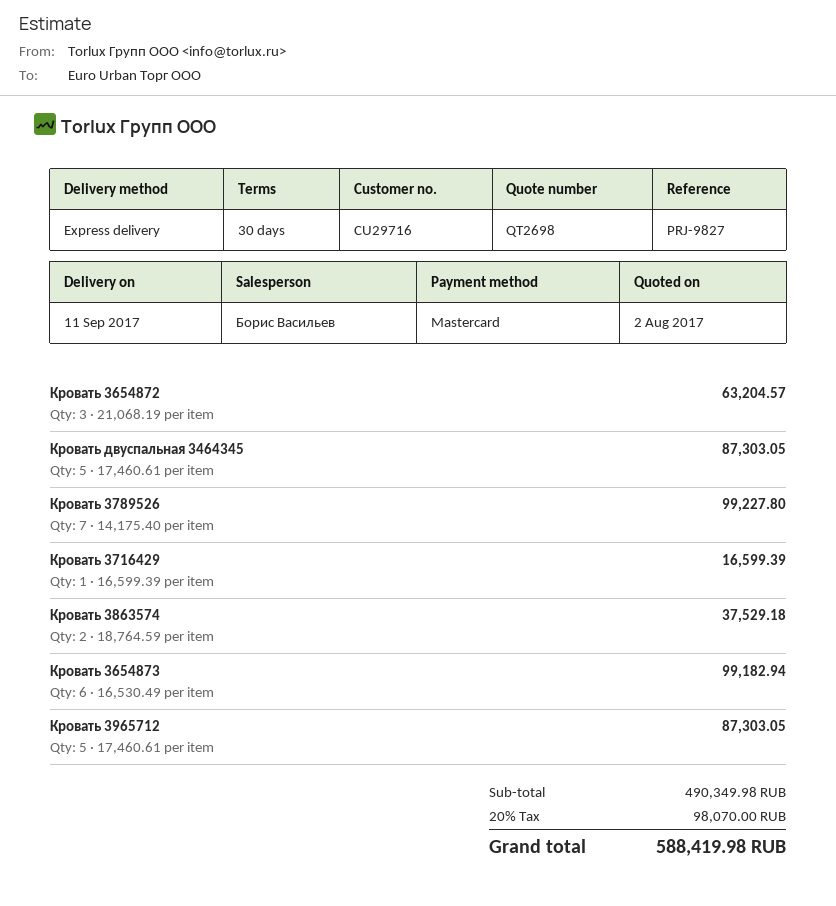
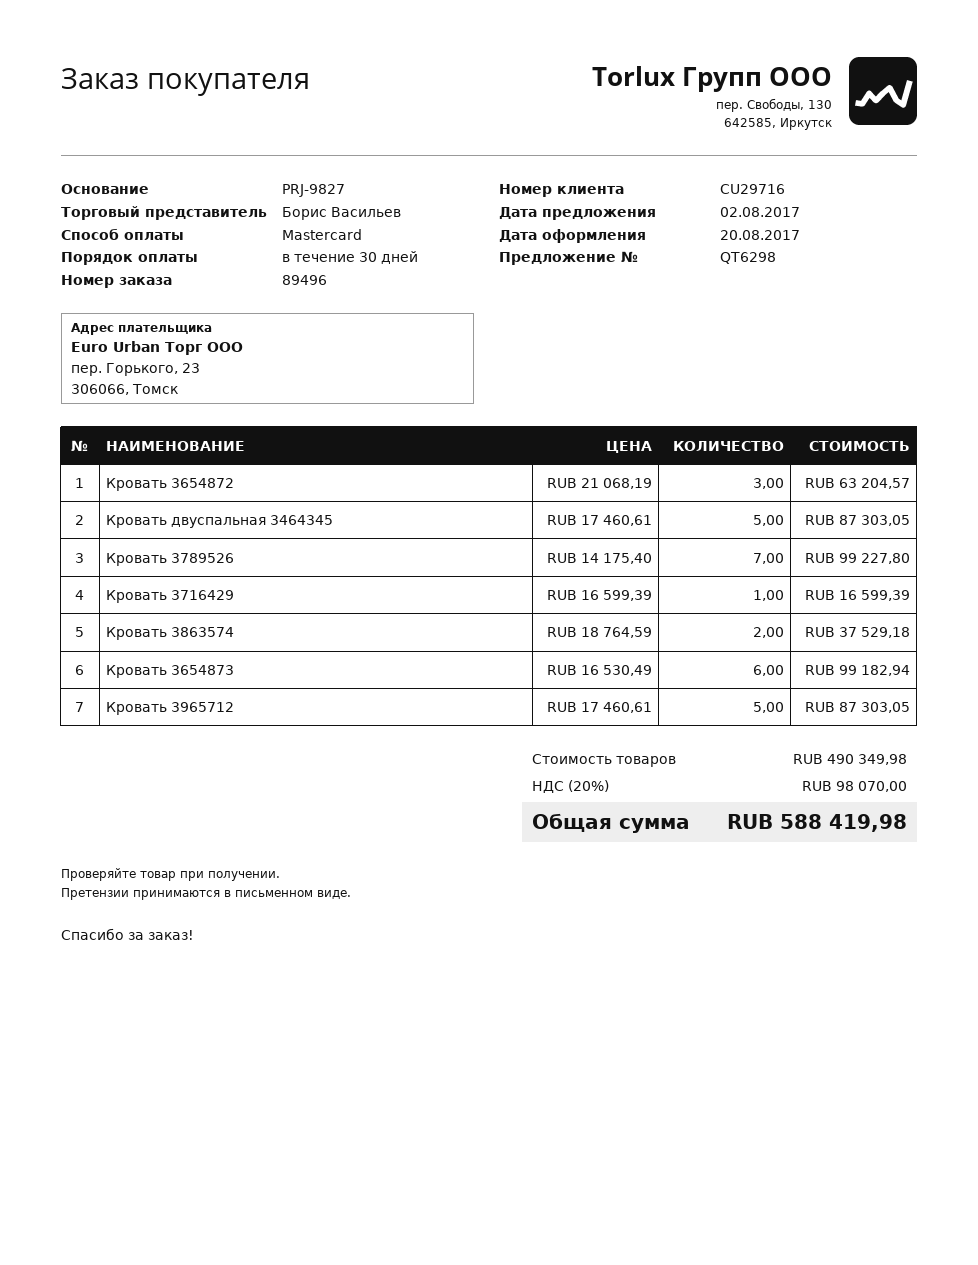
quote number: QT2698 -> QT6298

